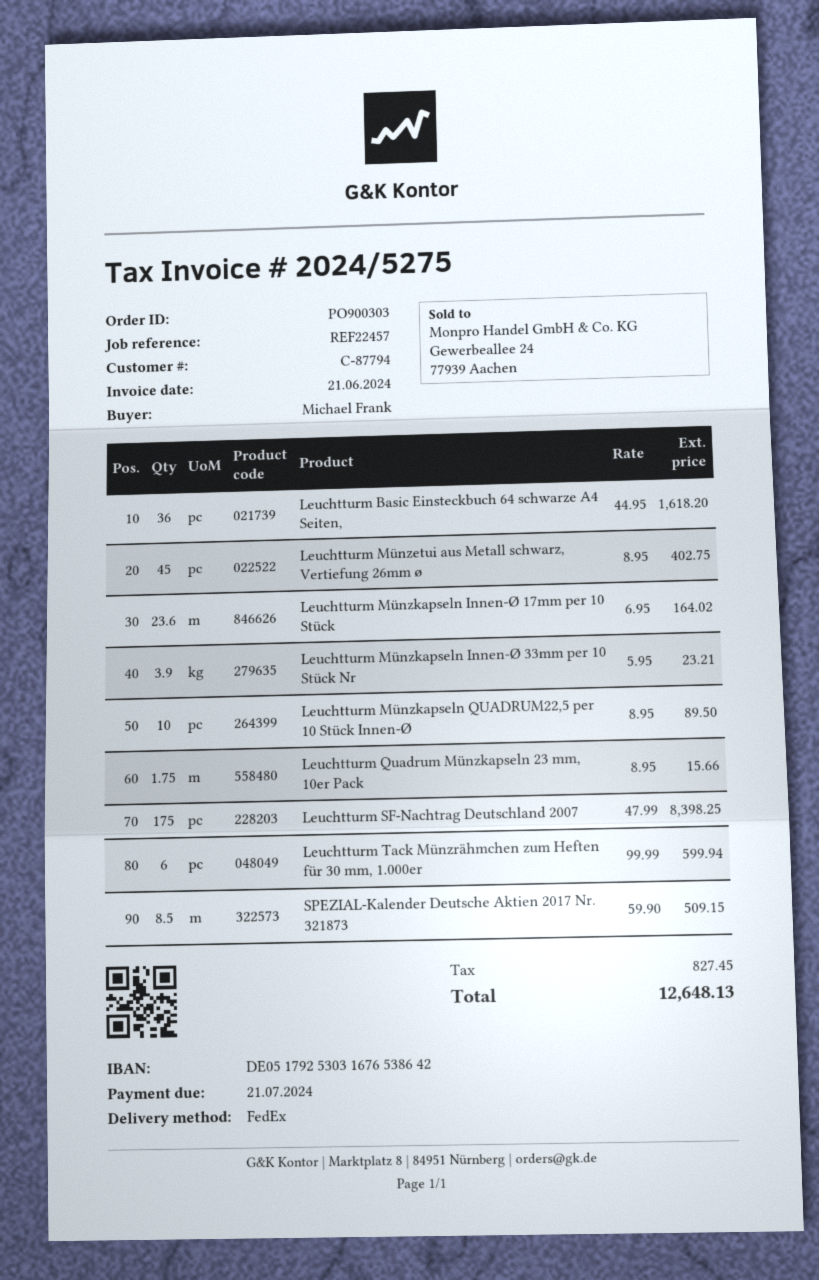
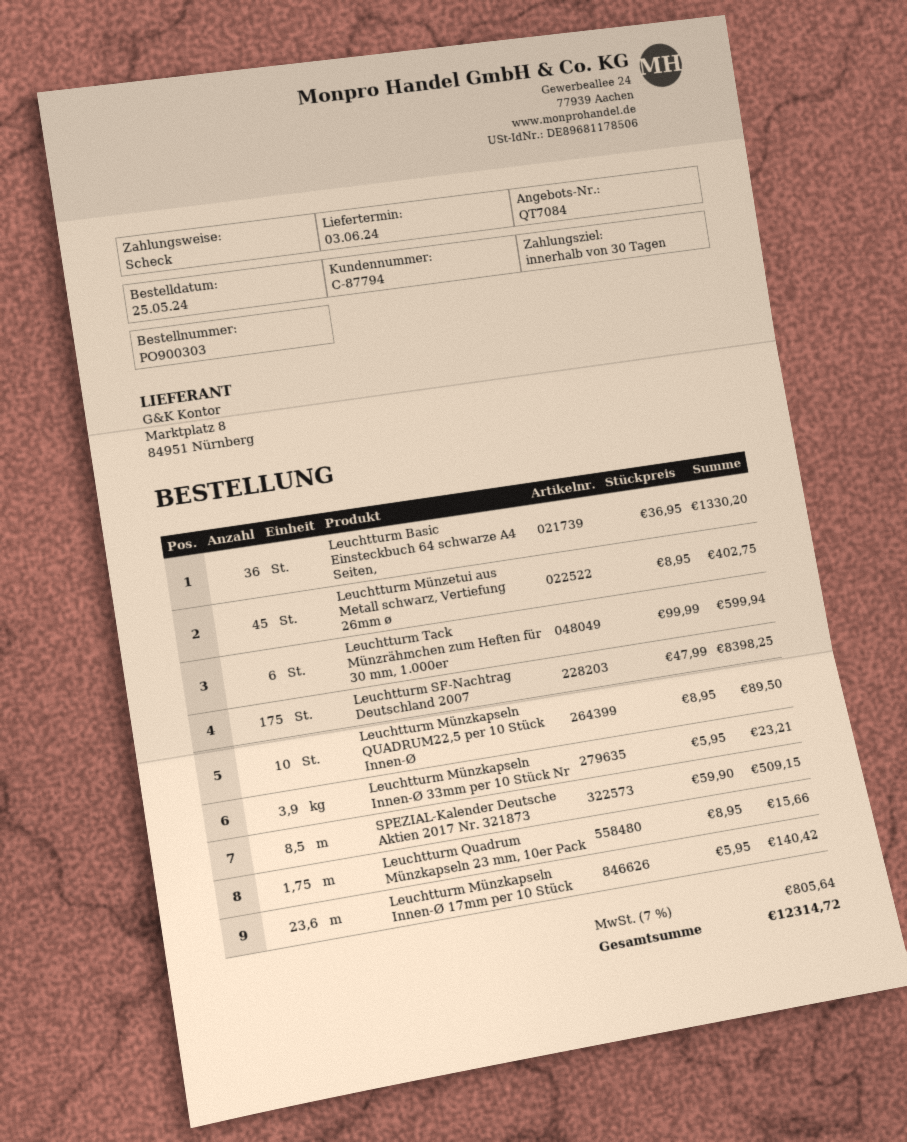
Leuchtturm Basic Einsteckbuch 64 schwarze A4 Seiten,: 36 x 44.95 = 1618.20 -> 36 x 36.95 = 1330.20
Leuchtturm Münzkapseln Innen-Ø 17mm per 10 Stück: 23.6 x 6.95 = 164.02 -> 23.6 x 5.95 = 140.42
tax: 827.45 -> 805.64
total: 12648.13 -> 12314.72

